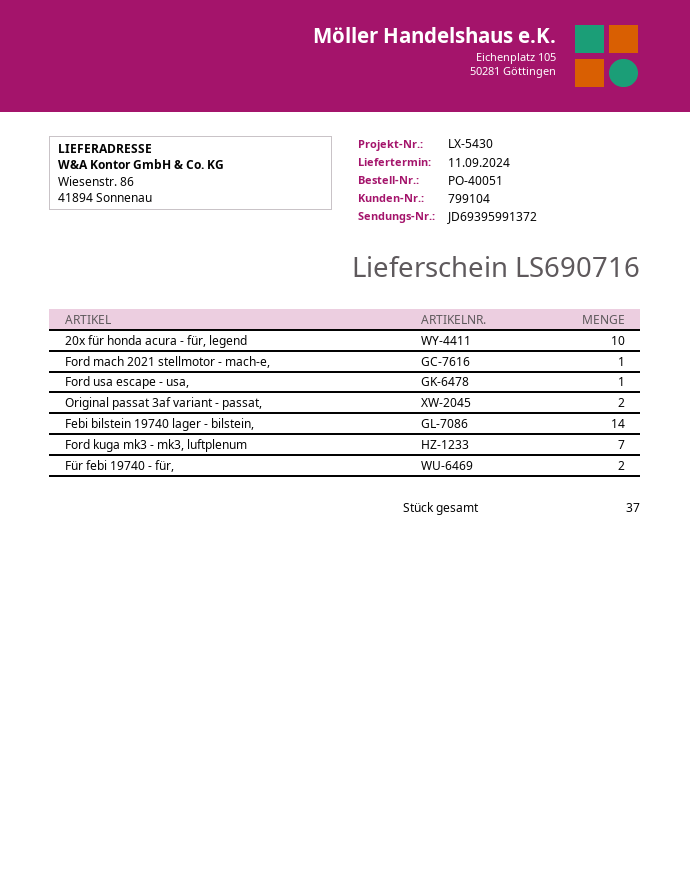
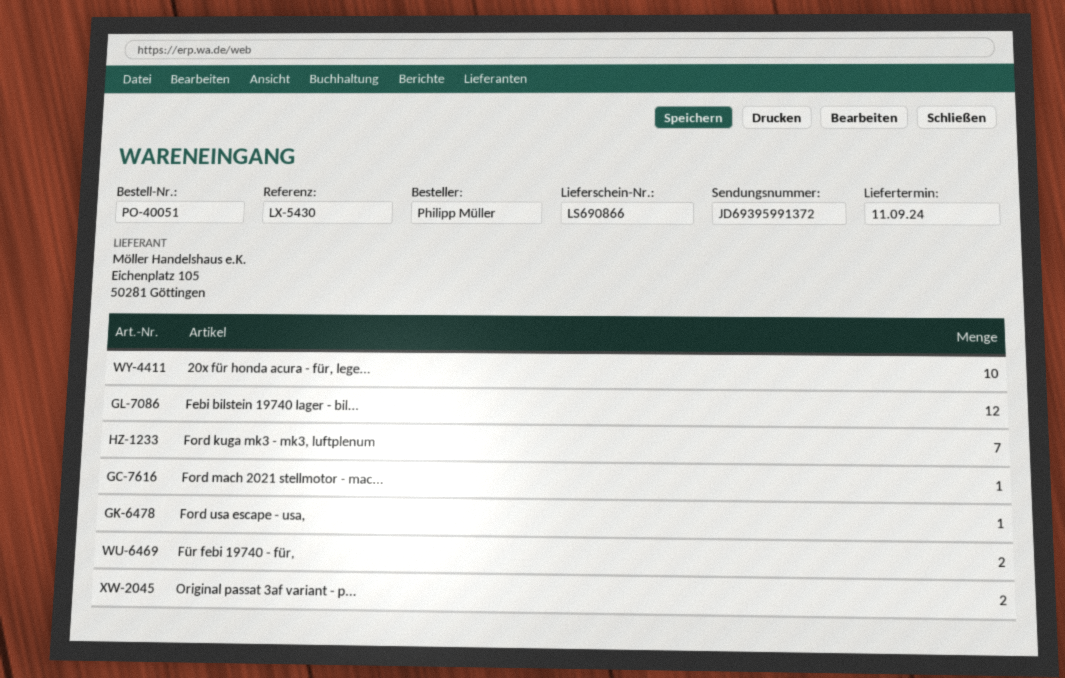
delivery note number: LS690716 -> LS690866
Febi bilstein 19740 lager - bilstein,: 14 -> 12

